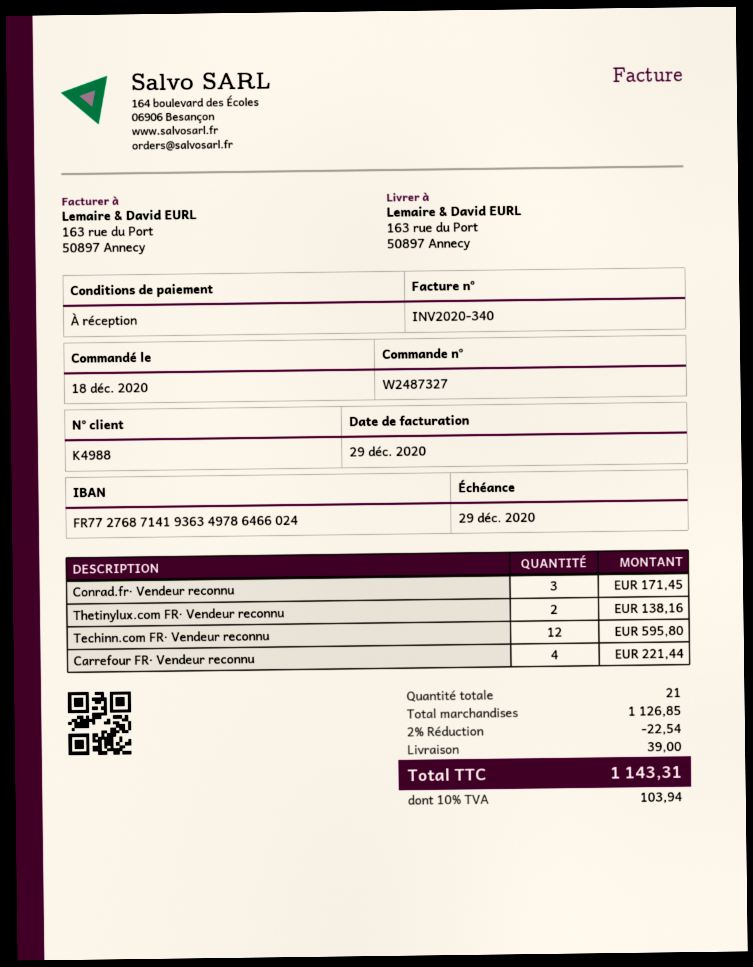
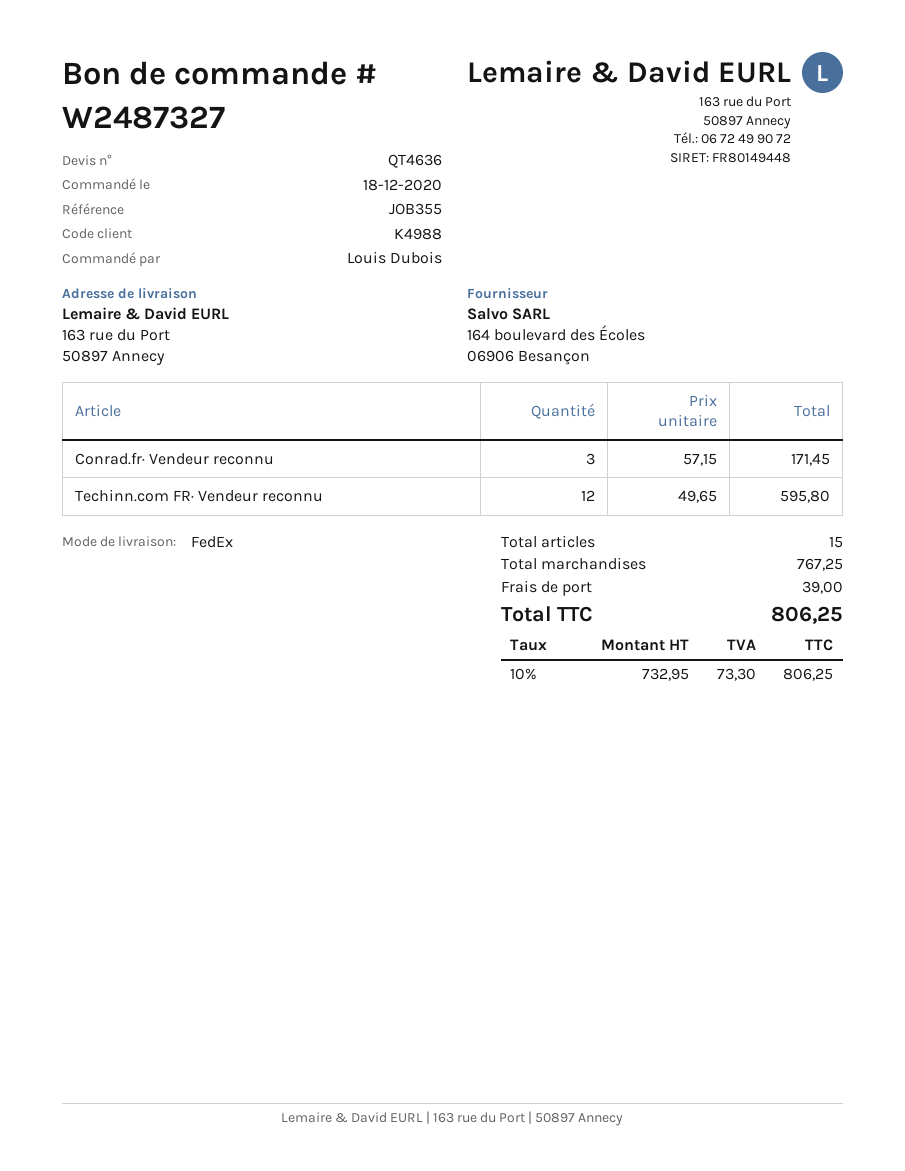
Thetinylux.com FR· Vendeur reconnu: 2 for 138.16 -> none
Carrefour FR· Vendeur reconnu: 4 for 221.44 -> none
total quantity: 21 -> 15
subtotal: 1126.85 -> 767.25
discount: 2% = 22.54 -> none
tax: 10% = 103.94 -> 10% = 73.30
total: 1143.31 -> 806.25

